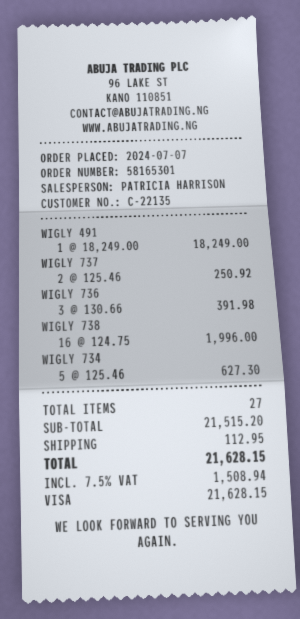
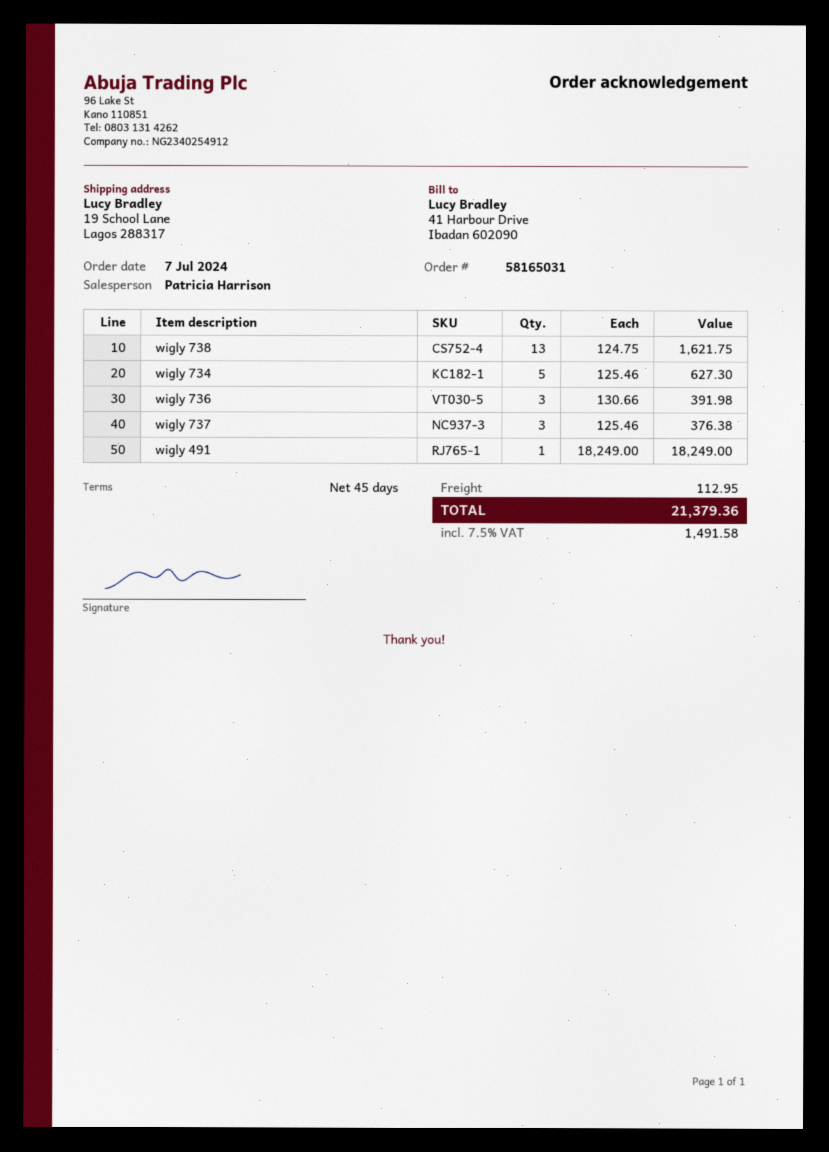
order number: 58165301 -> 58165031
WIGLY 737: 2 x 125.46 = 250.92 -> 3 x 125.46 = 376.38
WIGLY 738: 16 x 124.75 = 1996.00 -> 13 x 124.75 = 1621.75
tax: 7.5% = 1508.94 -> 7.5% = 1491.58
total: 21628.15 -> 21379.36

